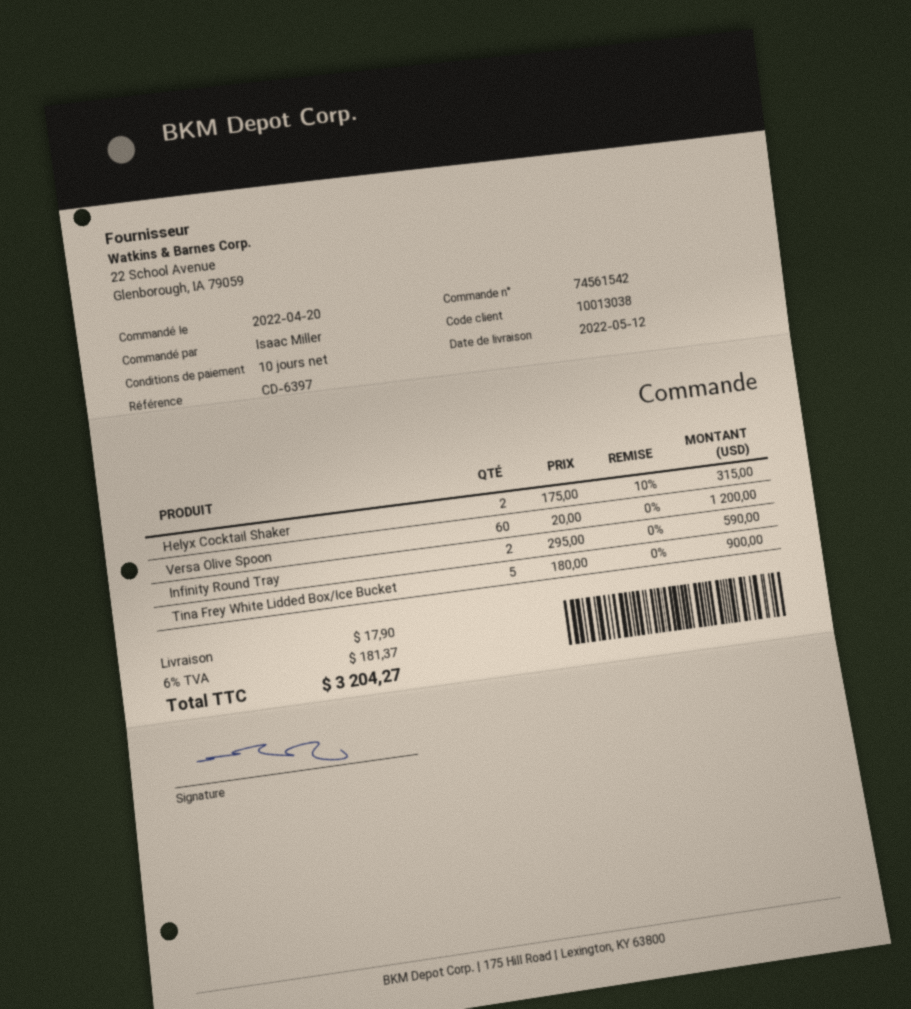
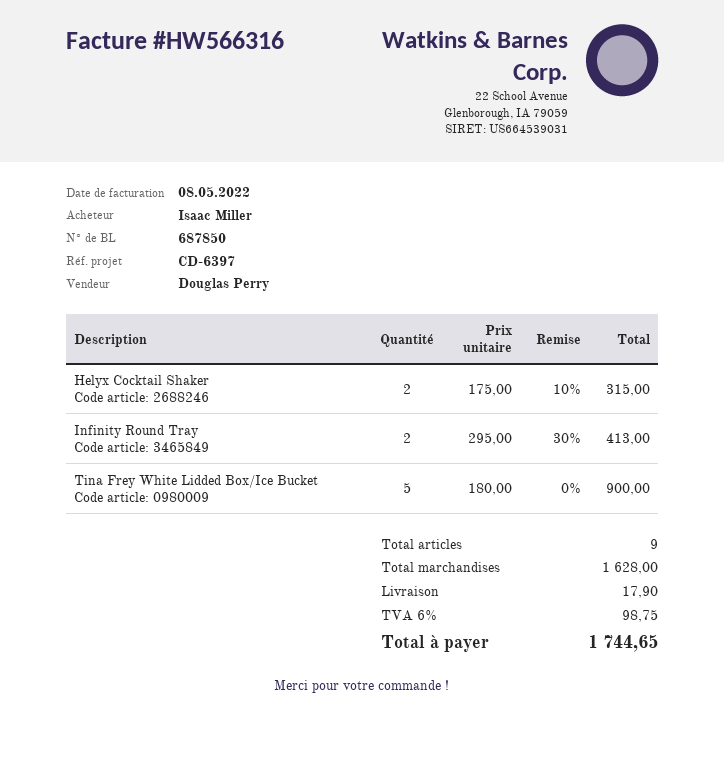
Versa Olive Spoon: 60 x 20.00 = 1200.00 -> none
Infinity Round Tray: 2 x 295.00 = 590.00 -> 2 x 295.00 - 30% = 413.00
tax: 6% = 181.37 -> 6% = 98.75
total: 3204.27 -> 1744.65

